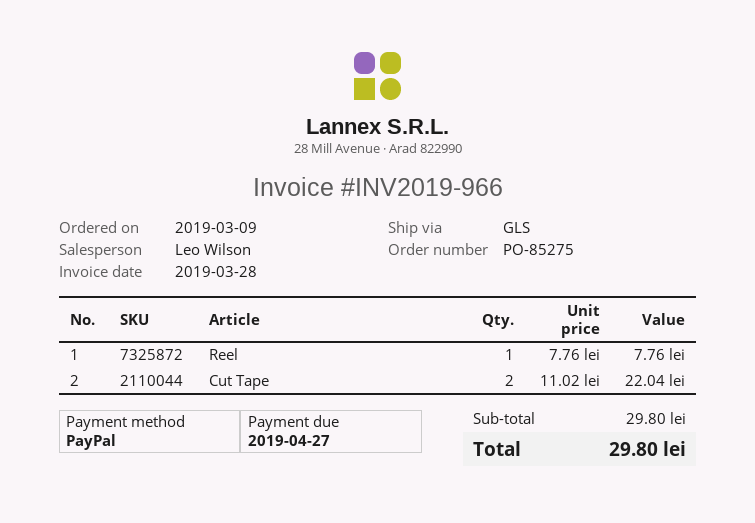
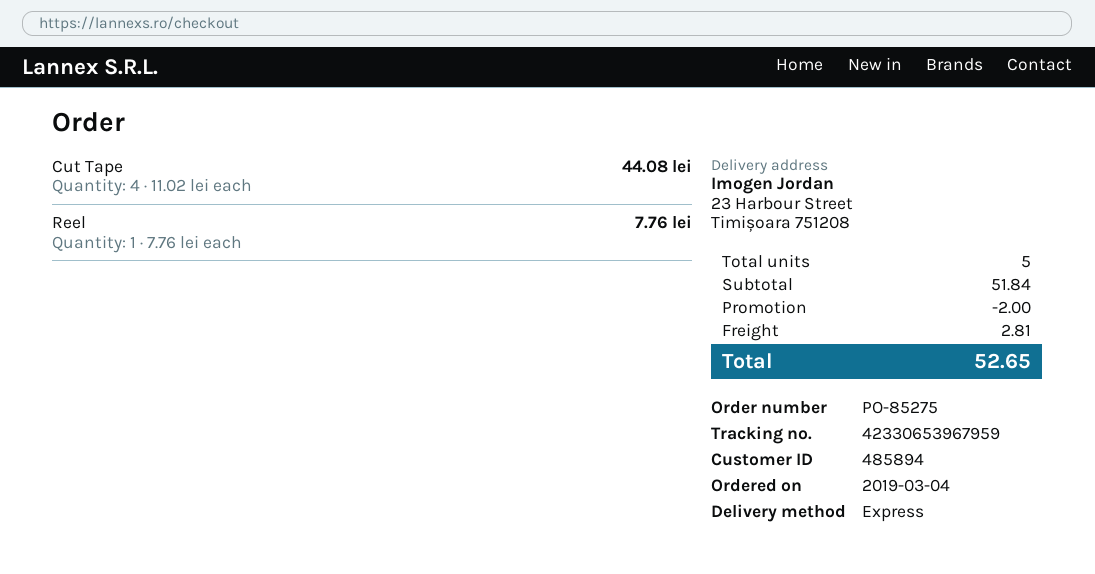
order date: 2019-03-09 -> 2019-03-04
shipping method: GLS -> express
Cut Tape: 2 x 11.02 = 22.04 -> 4 x 11.02 = 44.08
subtotal: 29.80 -> 51.84
discount: none -> 2.00
shipping: none -> 2.81
total: 29.80 -> 52.65

